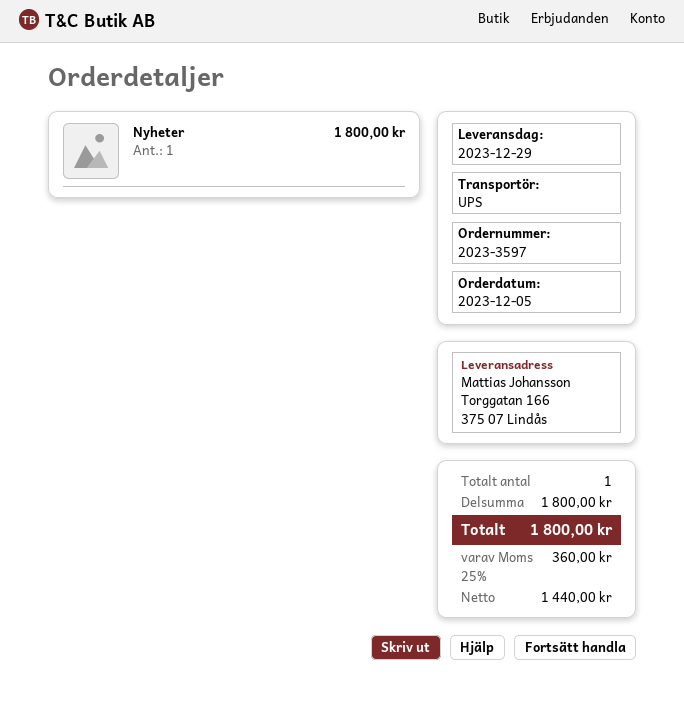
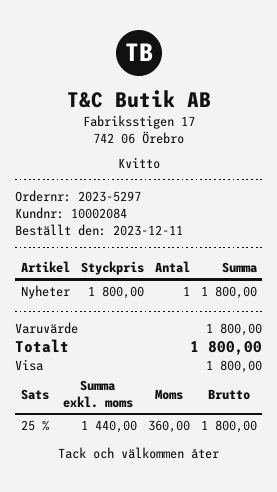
order number: 2023-3597 -> 2023-5297
order date: 2023-12-05 -> 2023-12-11

